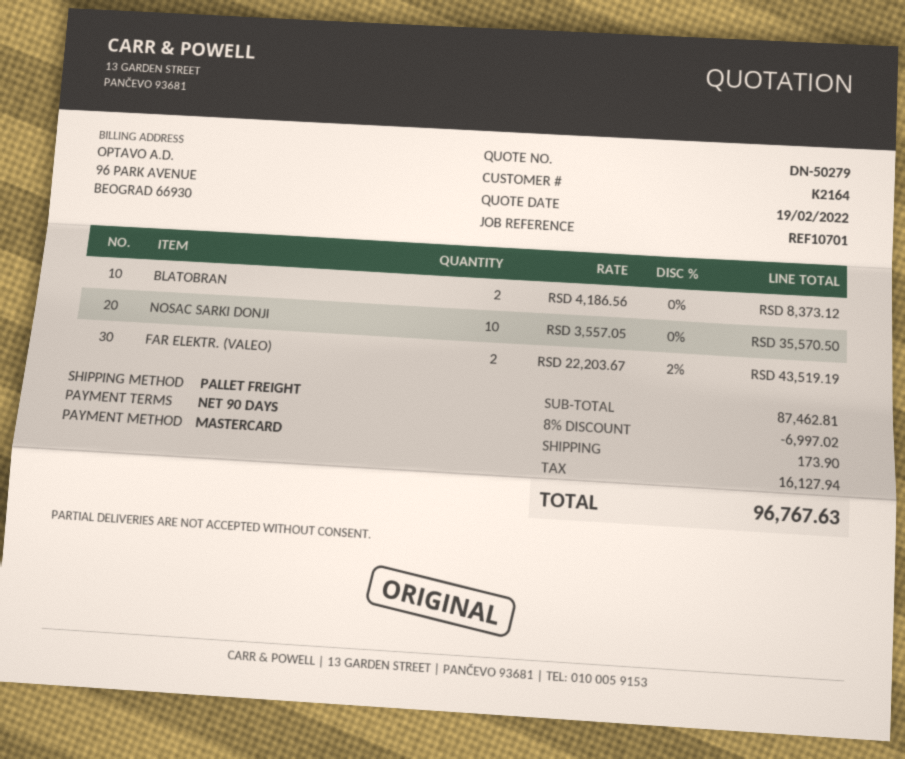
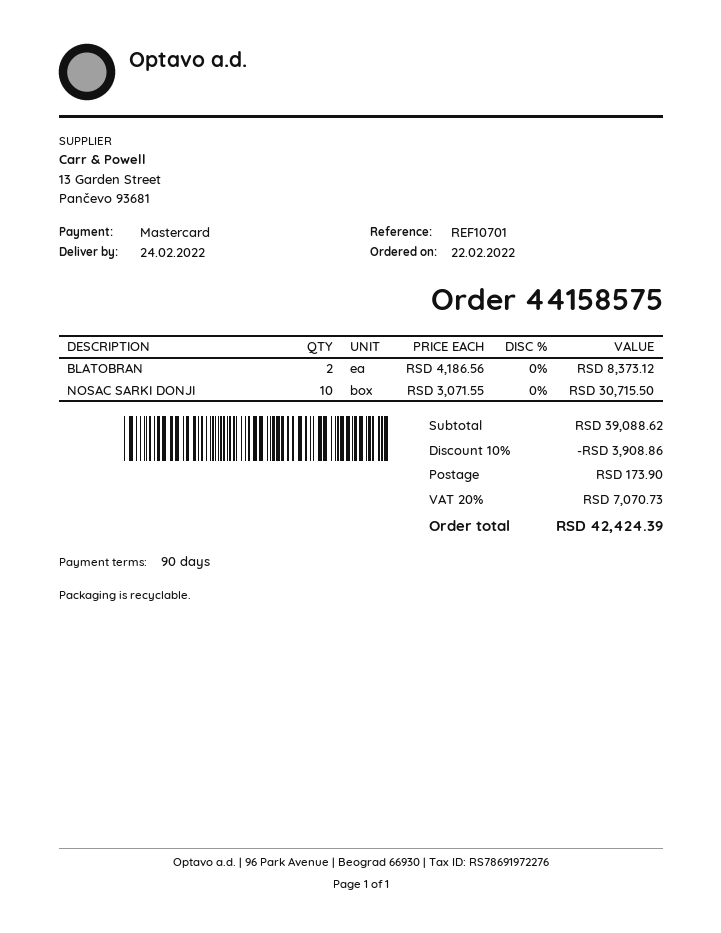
NOSAC SARKI DONJI: 10 x 3557.05 = 35570.50 -> 10 x 3071.55 = 30715.50
FAR ELEKTR. (VALEO): 2 x 22203.67 - 2% = 43519.19 -> none
subtotal: 87462.81 -> 39088.62
discount: 8% = 6997.02 -> 10% = 3908.86
tax: 16127.94 -> 7070.73
total: 96767.63 -> 42424.39

